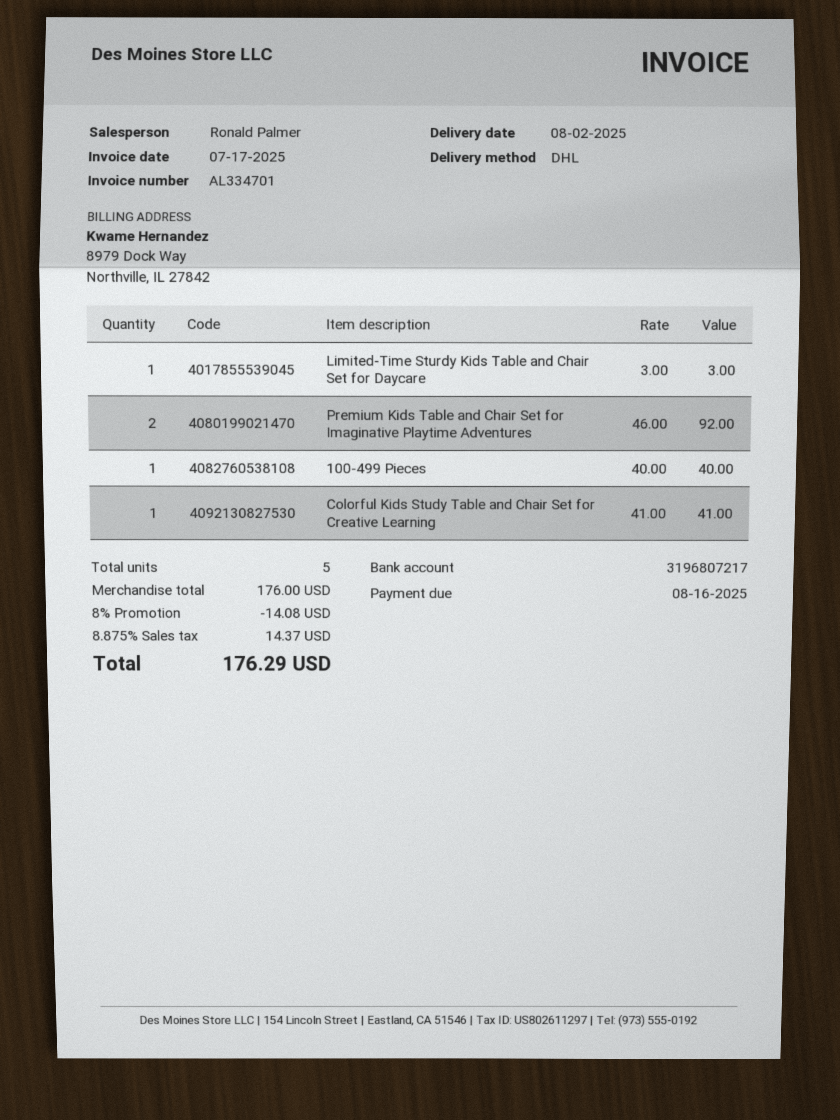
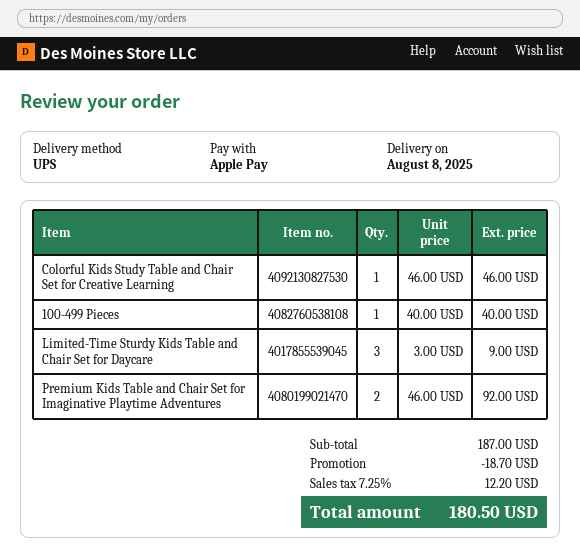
delivery date: 2025-08-02 -> 2025-08-08
shipping method: DHL -> UPS
Limited-Time Sturdy Kids Table and Chair Set for Daycare: 1 x 3.00 = 3.00 -> 3 x 3.00 = 9.00
Colorful Kids Study Table and Chair Set for Creative Learning: 1 x 41.00 = 41.00 -> 1 x 46.00 = 46.00
subtotal: 176.00 -> 187.00
discount: 14.08 -> 18.70
tax: 8.875% = 14.37 -> 7.25% = 12.20
total: 176.29 -> 180.50

